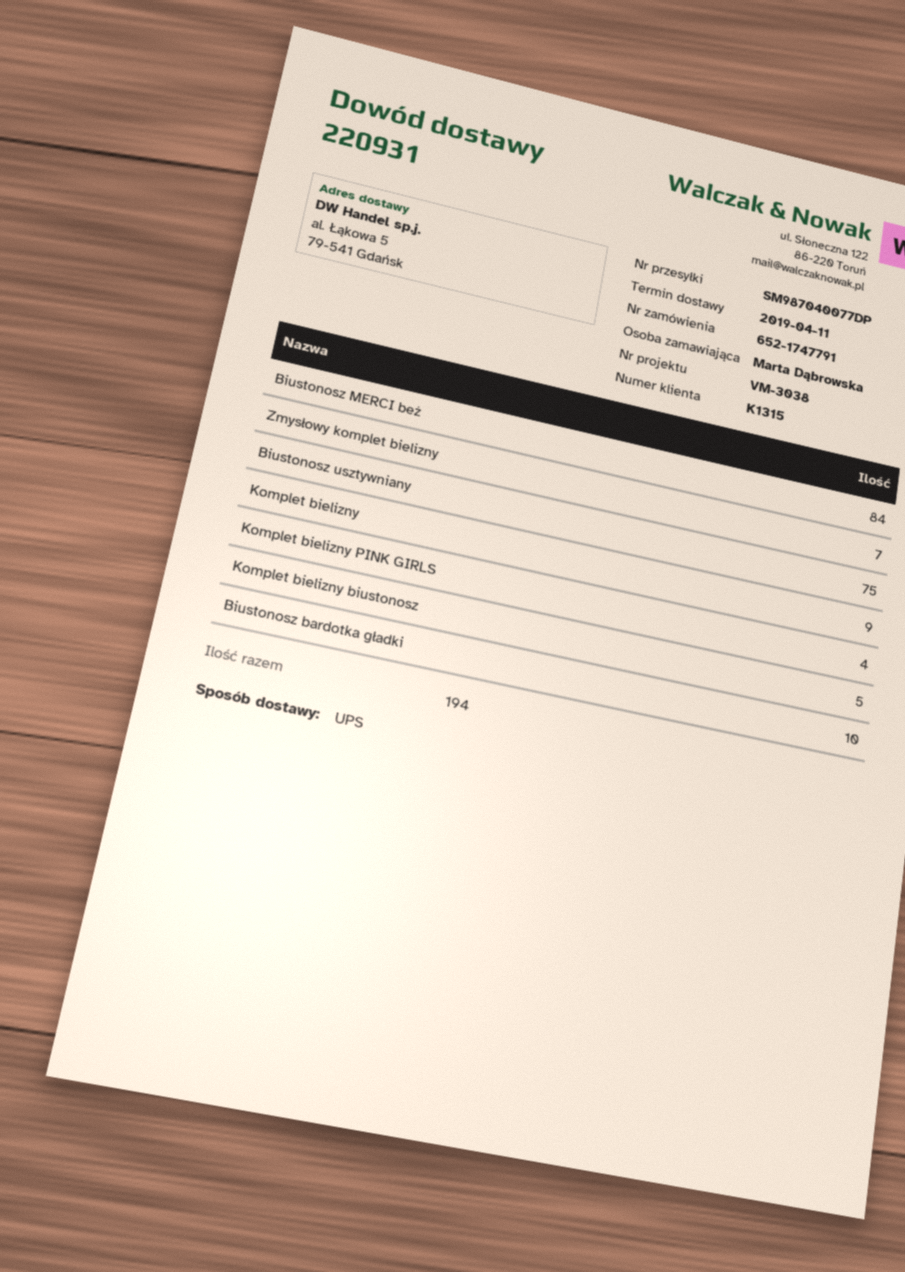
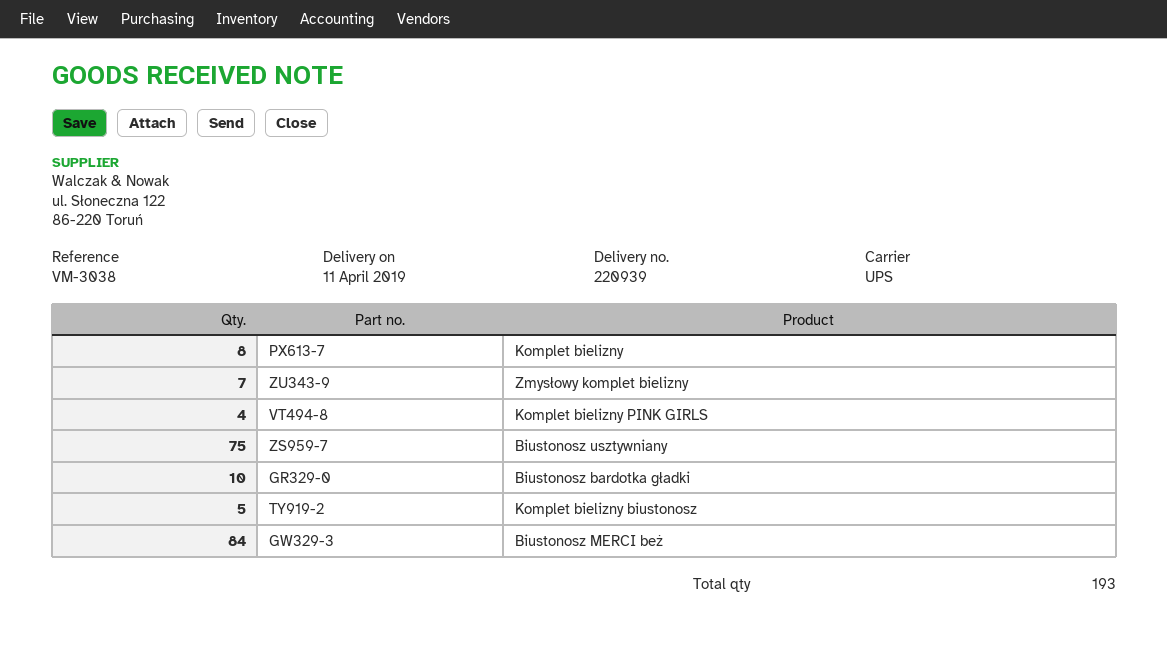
delivery note number: 220931 -> 220939
Komplet bielizny: 9 -> 8
total quantity: 194 -> 193

